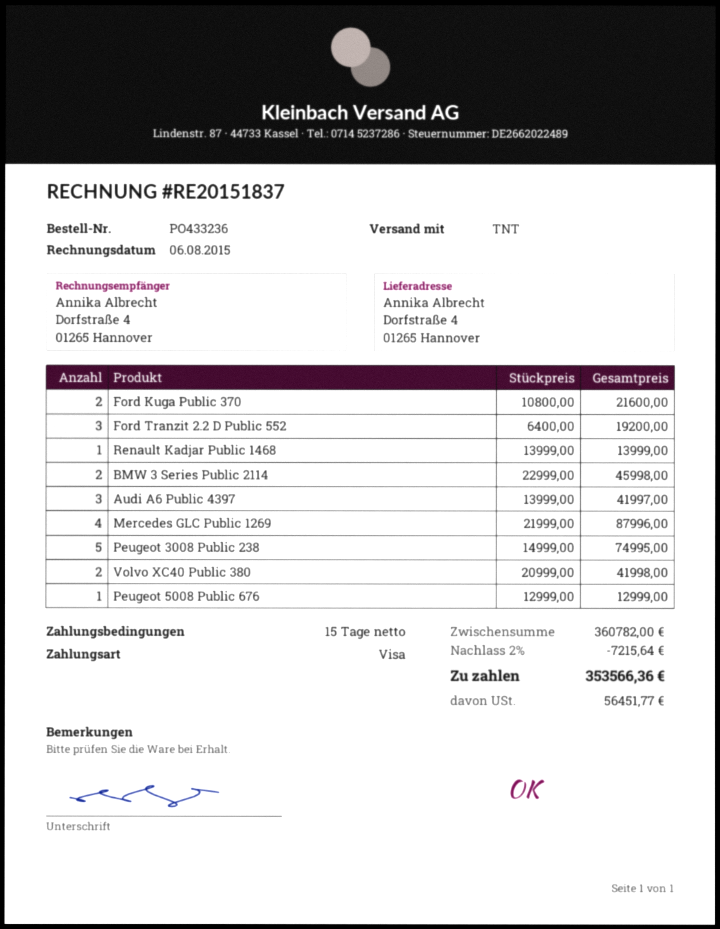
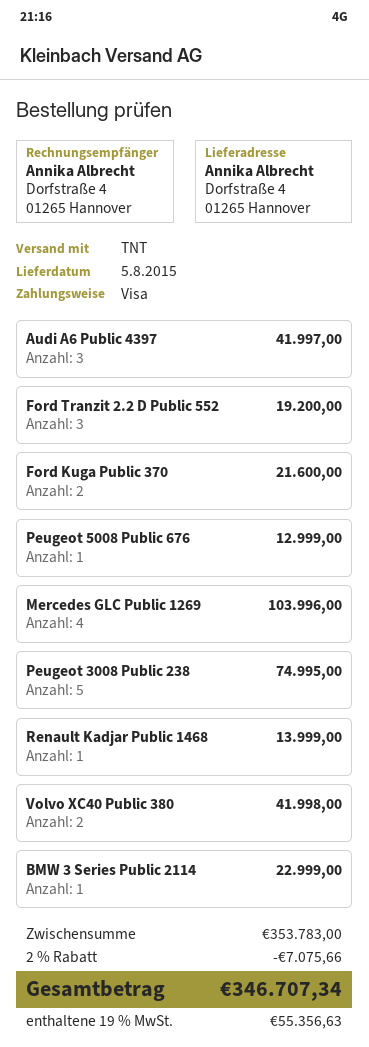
BMW 3 Series Public 2114: 2 for 45998.00 -> 1 for 22999.00
Mercedes GLC Public 1269: 4 for 87996.00 -> 4 for 103996.00
subtotal: 360782.00 -> 353783.00
discount: 2% = 7215.64 -> 2% = 7075.66
tax: 56451.77 -> 55356.63
total: 353566.36 -> 346707.34

